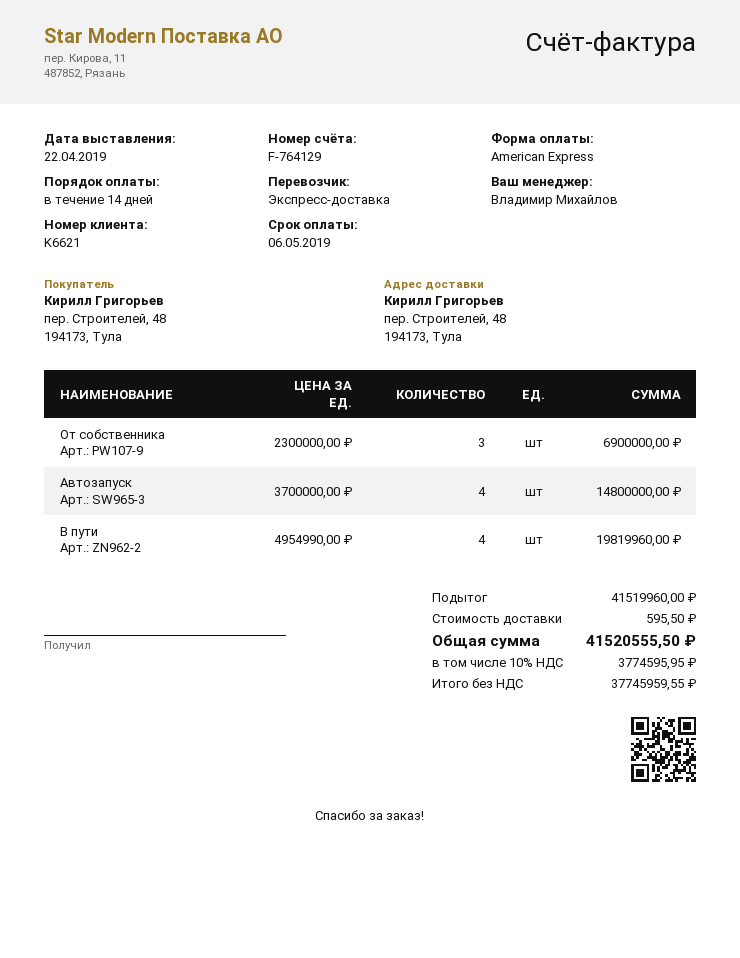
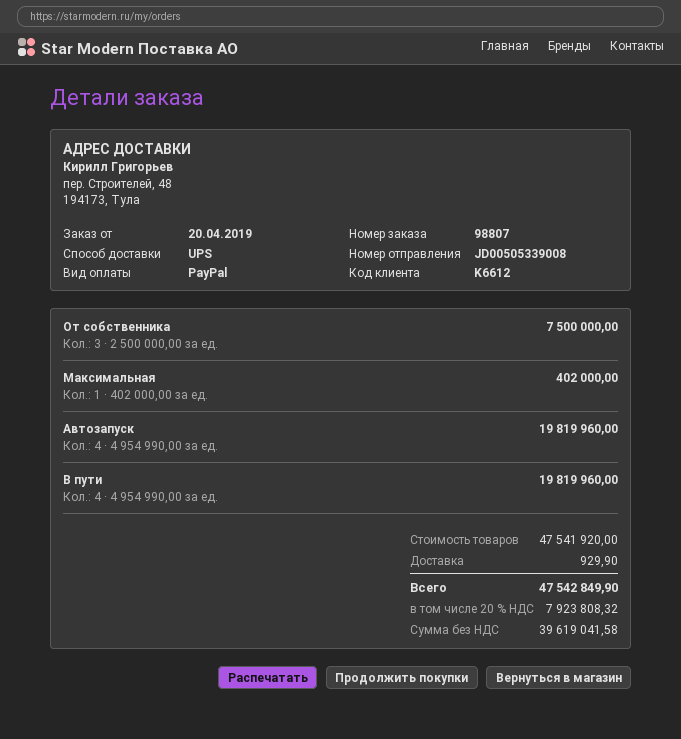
customer number: K6621 -> K6612
payment method: American Express -> PayPal
shipping method: express -> UPS
От собственника: 3 x 2300000.00 = 6900000.00 -> 3 x 2500000.00 = 7500000.00
Автозапуск: 4 x 3700000.00 = 14800000.00 -> 4 x 4954990.00 = 19819960.00
Максимальная: none -> 1 x 402000.00 = 402000.00
subtotal: 41519960.00 -> 47541920.00
shipping: 595.50 -> 929.90
net: 37745959.55 -> 39619041.58
tax: 10% = 3774595.95 -> 20% = 7923808.32
total: 41520555.50 -> 47542849.90

